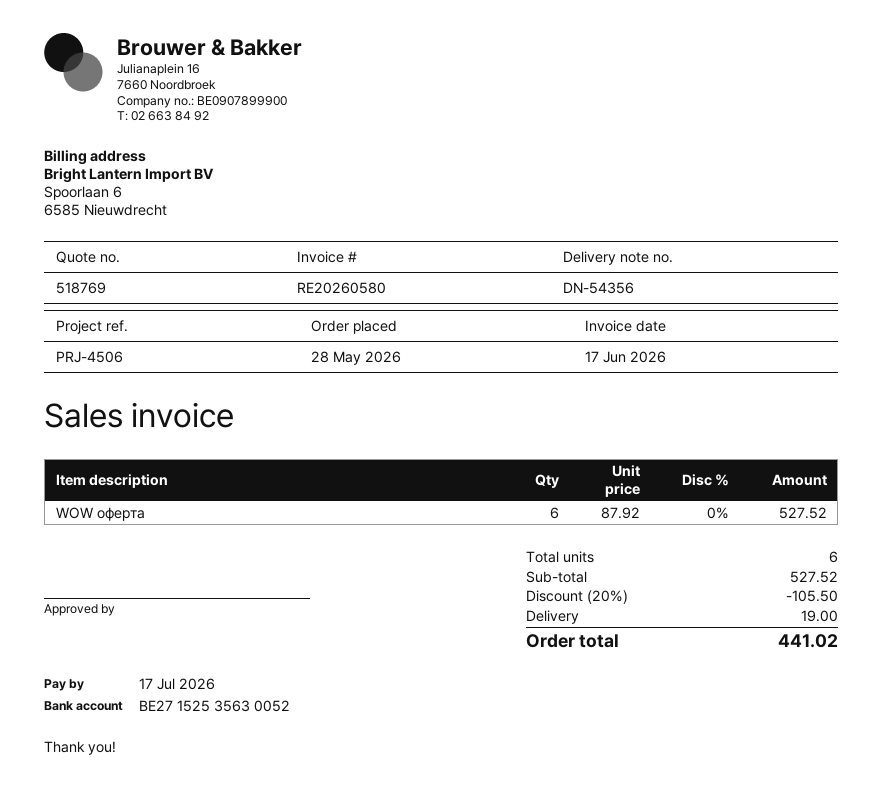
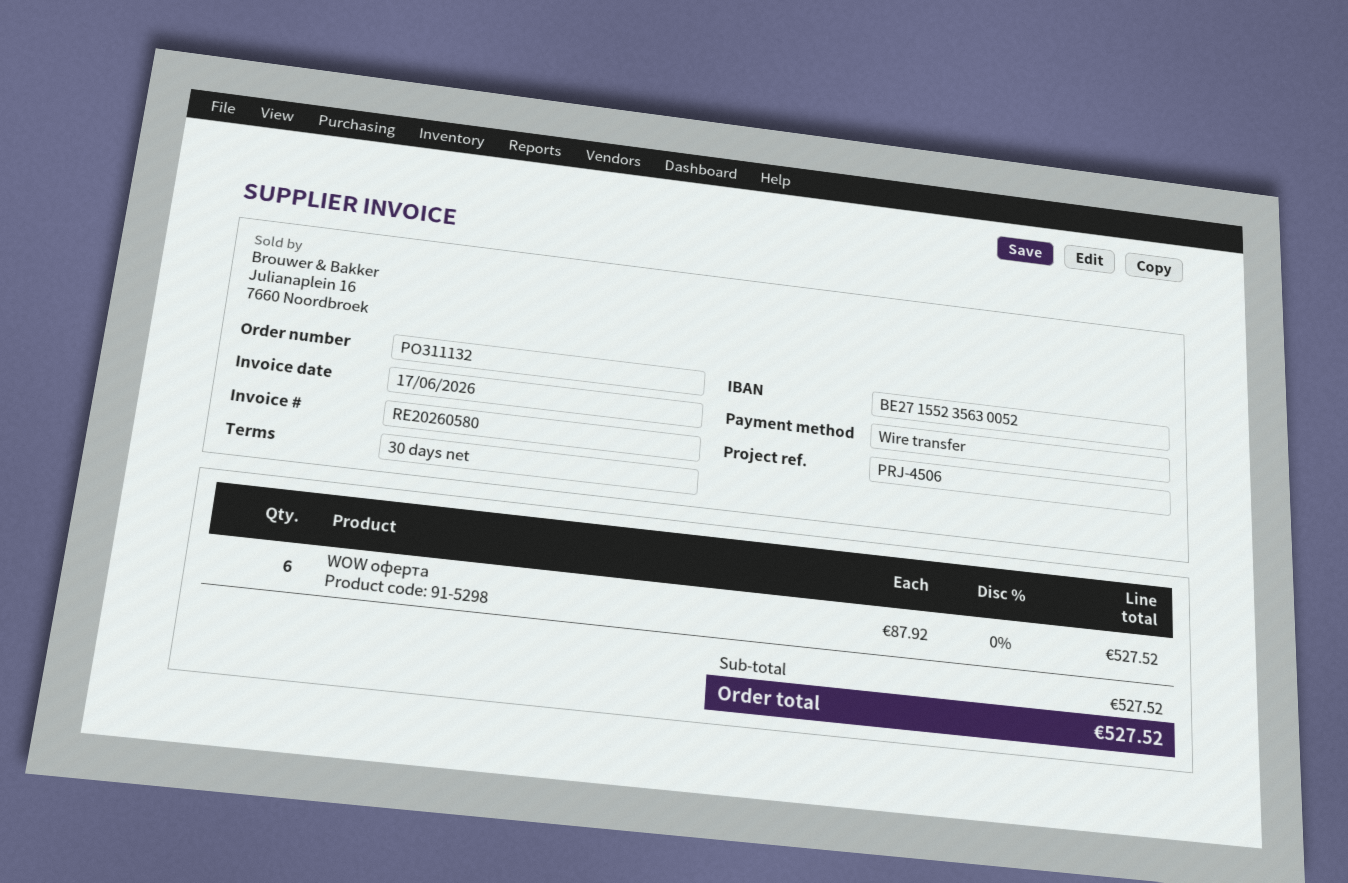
bank account: BE27152535630052 -> BE27155235630052
discount: 20% = 105.50 -> none
shipping: 19.00 -> none
total: 441.02 -> 527.52

